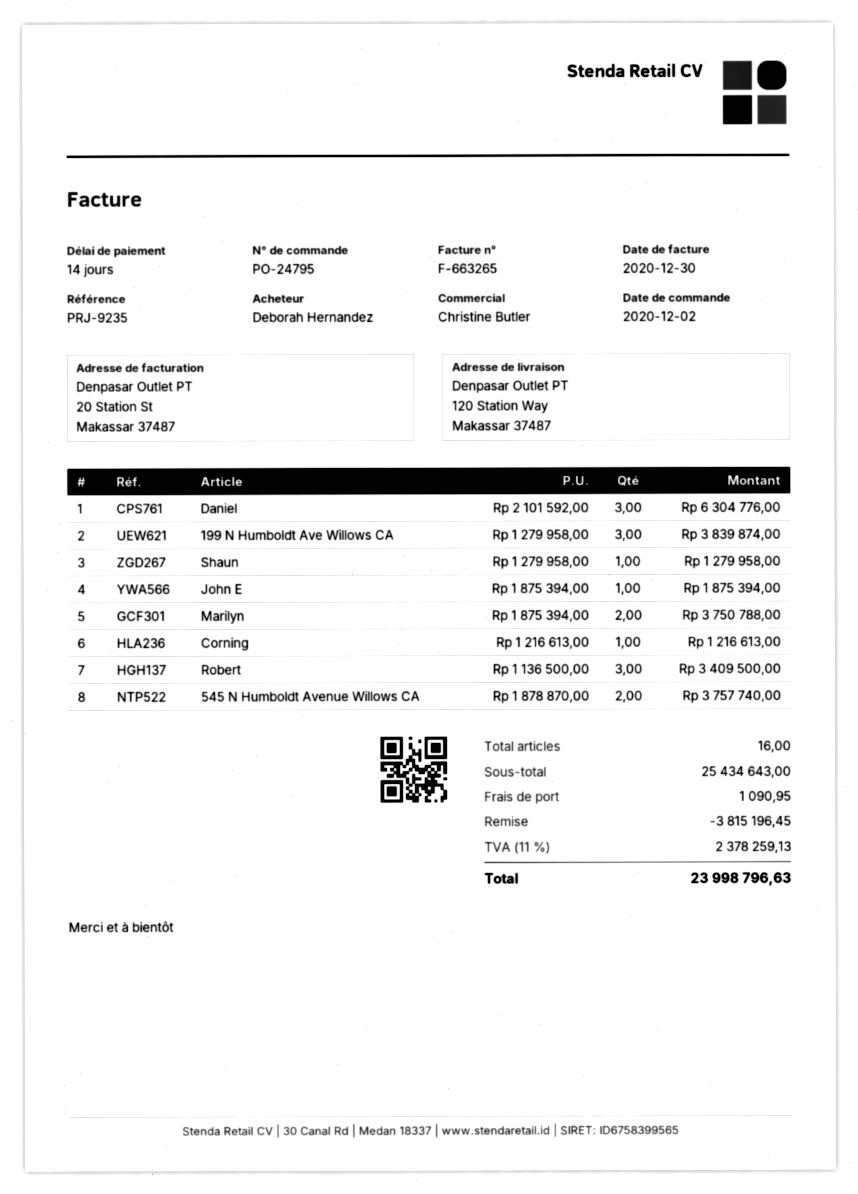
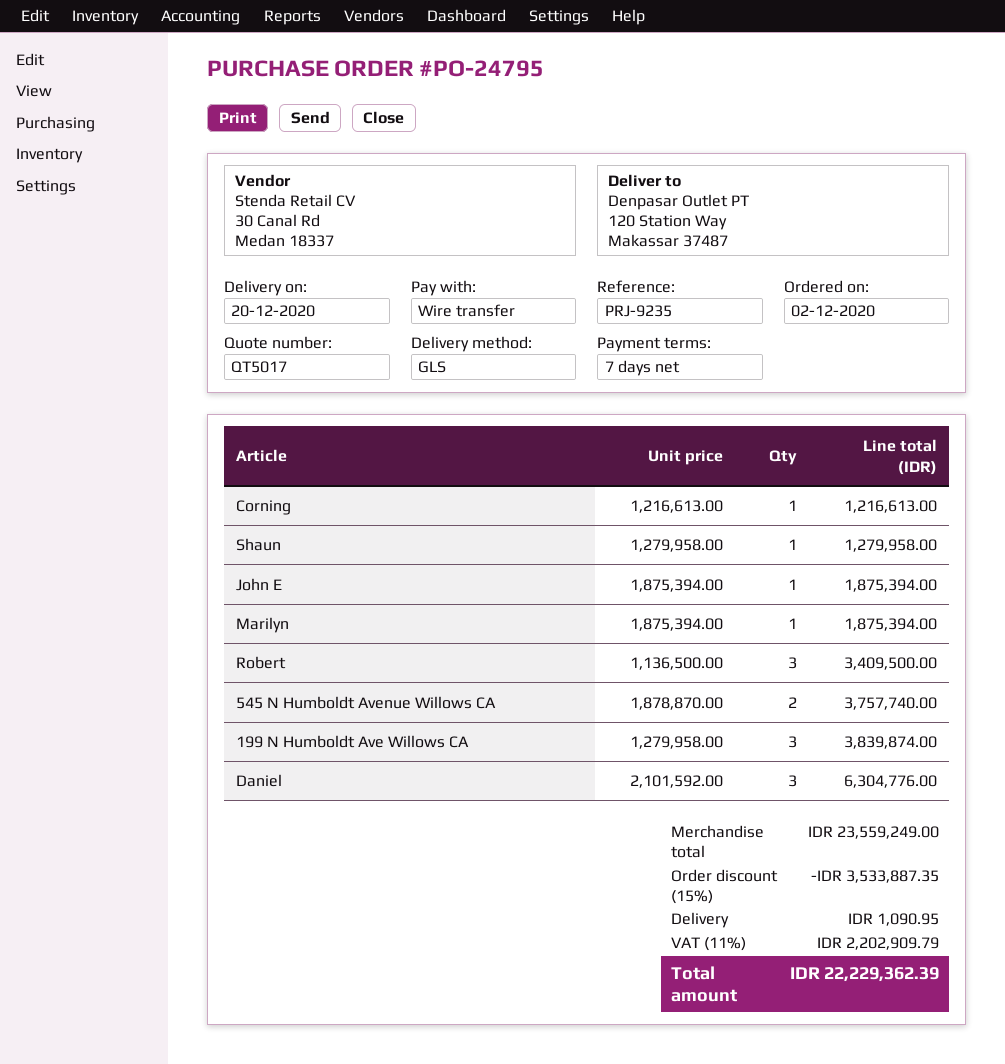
payment terms: 14 days -> 7 days
Marilyn: 2 x 1875394.00 = 3750788.00 -> 1 x 1875394.00 = 1875394.00
subtotal: 25434643.00 -> 23559249.00
discount: 3815196.45 -> 3533887.35
tax: 11% = 2378259.13 -> 11% = 2202909.79
total: 23998796.63 -> 22229362.39

